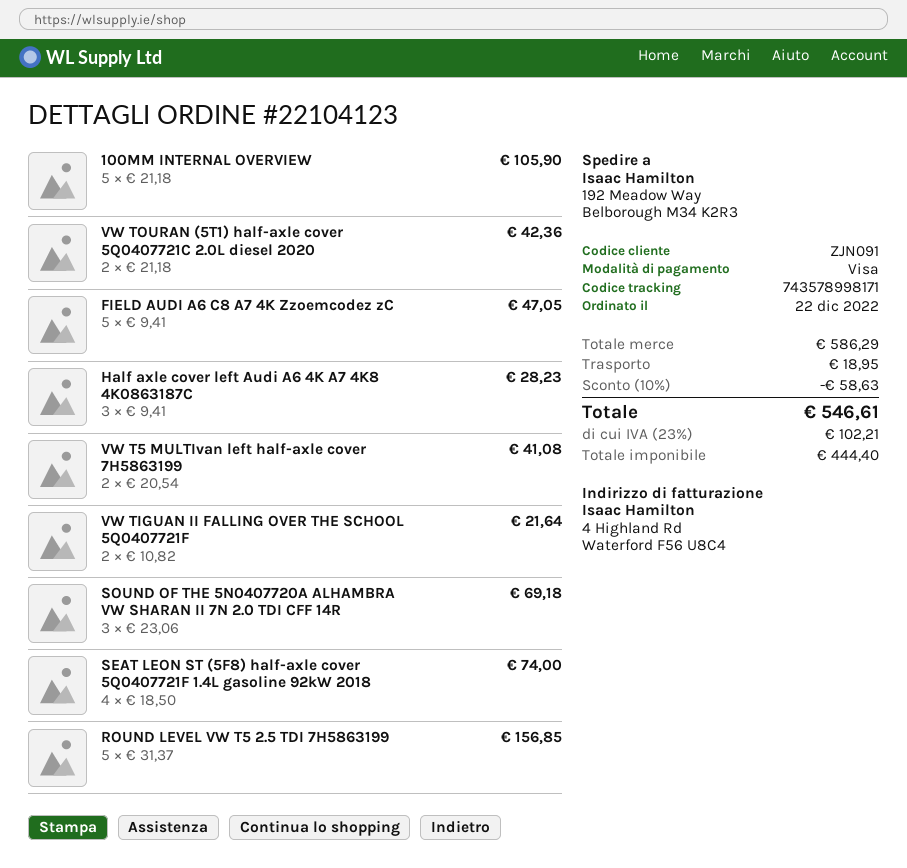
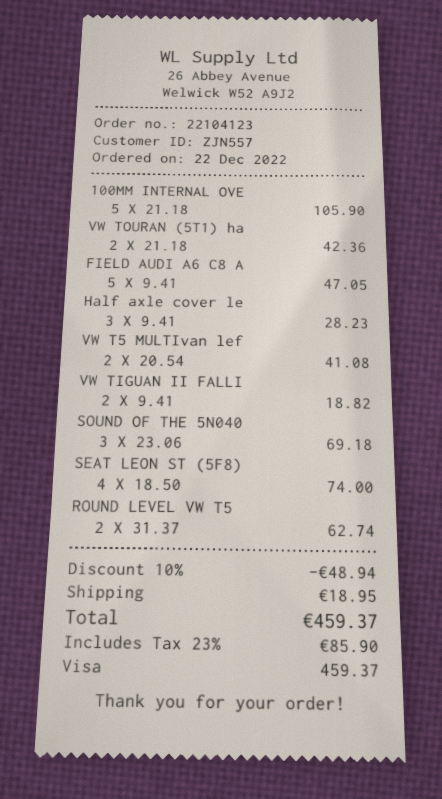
customer number: ZJN091 -> ZJN557
VW TIGUAN II FALLING OVER THE SCHOOL 5Q0407721F: 2 x 10.82 = 21.64 -> 2 x 9.41 = 18.82
ROUND LEVEL VW T5 2.5 TDI 7H5863199: 5 x 31.37 = 156.85 -> 2 x 31.37 = 62.74
discount: 10% = 58.63 -> 10% = 48.94
tax: 23% = 102.21 -> 23% = 85.90
total: 546.61 -> 459.37

